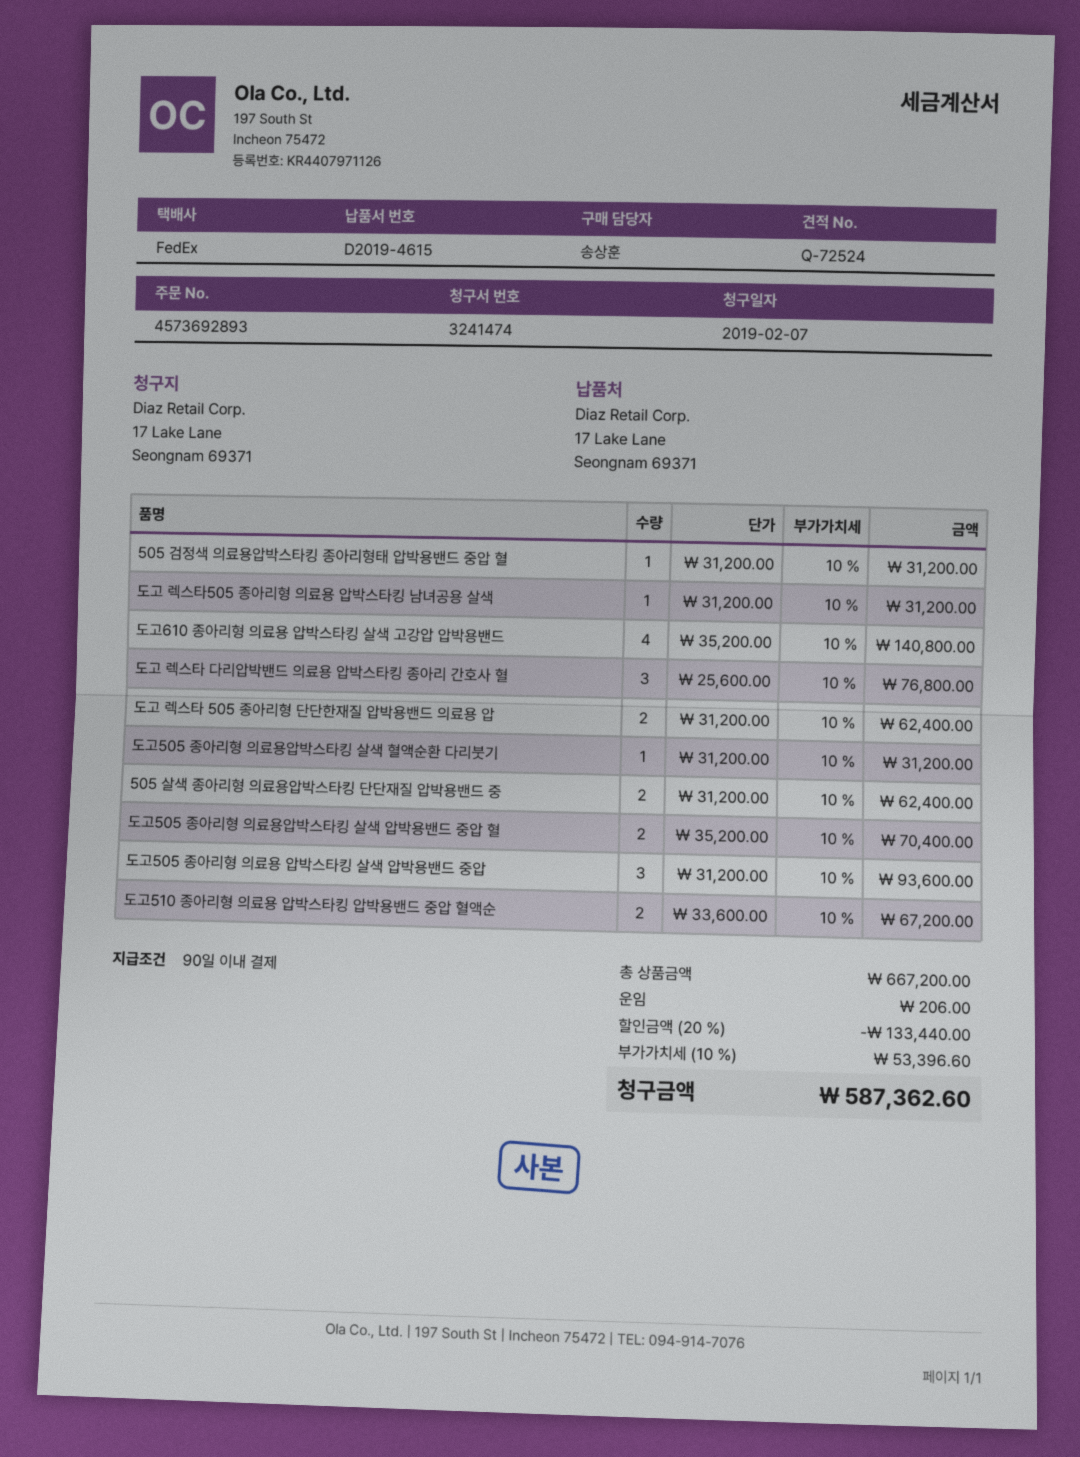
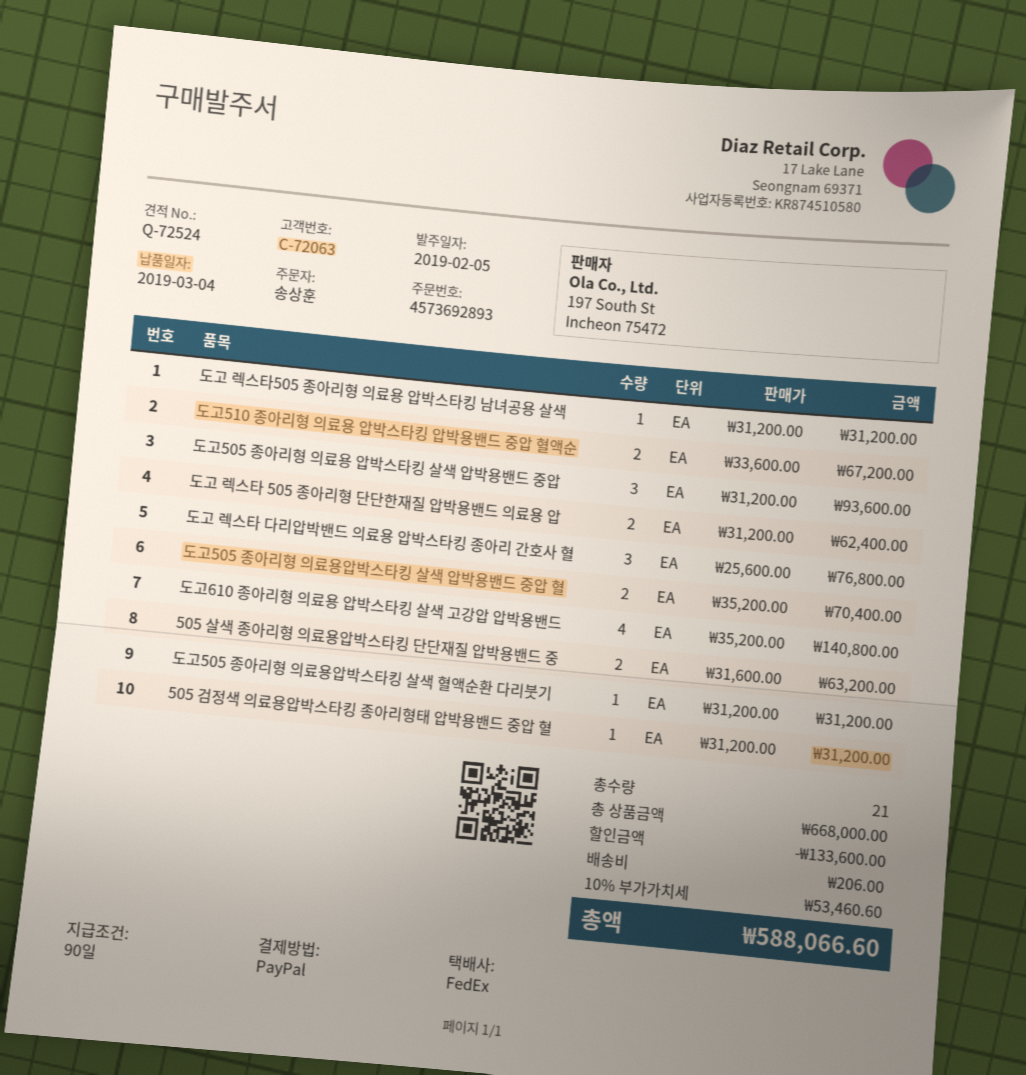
505 살색 종아리형 의료용압박스타킹 단단재질 압박용밴드 중: 2 x 31200.00 = 62400.00 -> 2 x 31600.00 = 63200.00
subtotal: 667200.00 -> 668000.00
discount: 133440.00 -> 133600.00
tax: 10% = 53396.60 -> 10% = 53460.60
total: 587362.60 -> 588066.60

